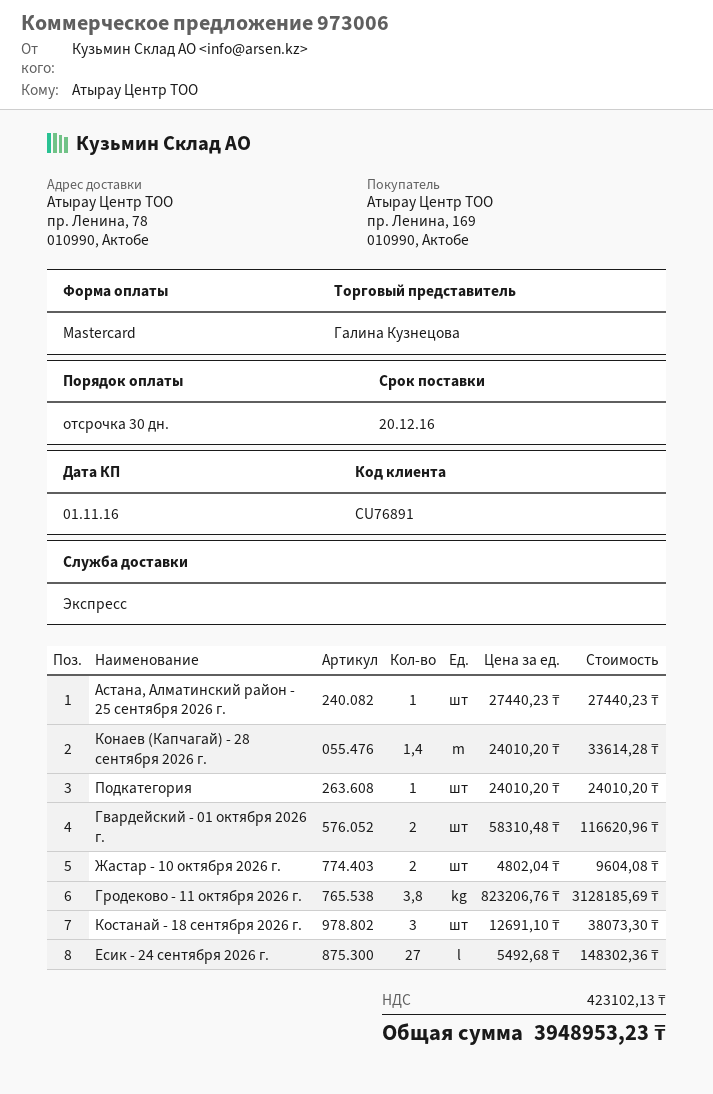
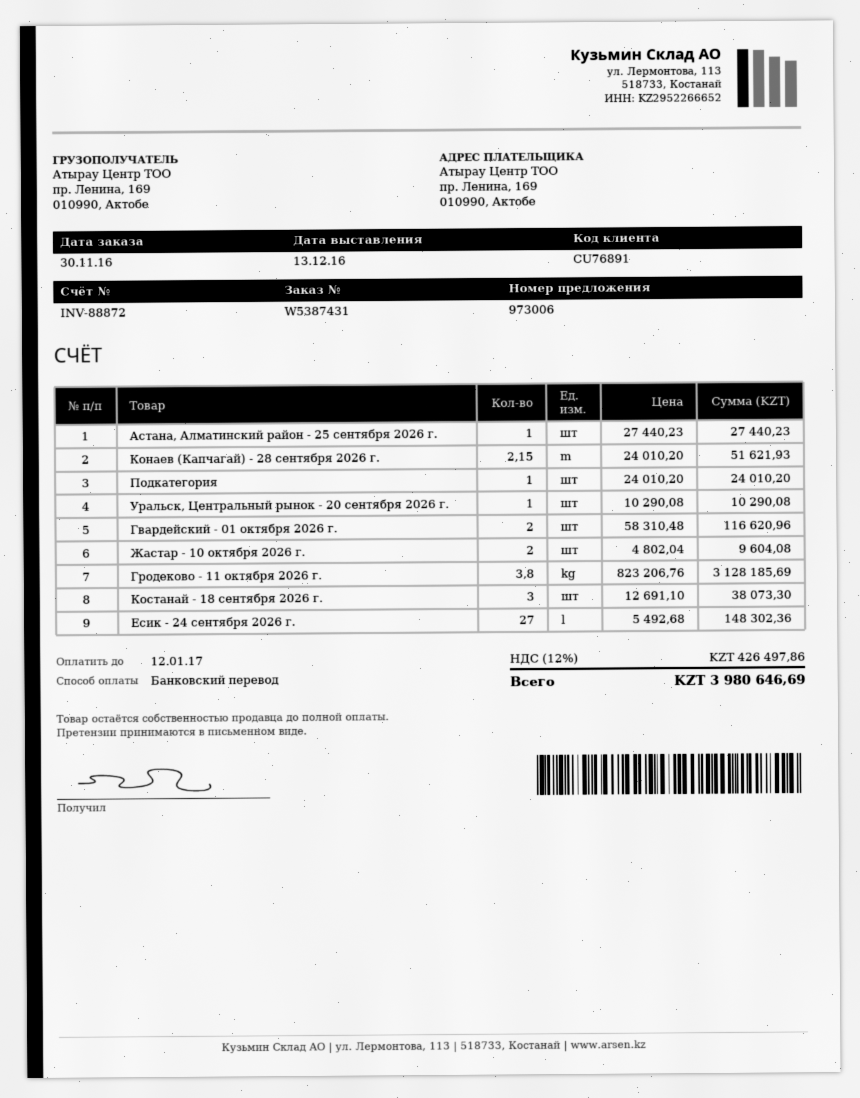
payment method: Mastercard -> bank transfer
ship to: пр. Ленина, 78, 010990, Актобе -> пр. Ленина, 169, 010990, Актобе
Конаев (Капчагай) - 28 сентября 2026 г.: 1.4 x 24010.20 = 33614.28 -> 2.15 x 24010.20 = 51621.93
Уральск, Центральный рынок - 20 сентября 2026 г.: none -> 1 x 10290.08 = 10290.08
tax: 423102.13 -> 426497.86
total: 3948953.23 -> 3980646.69

